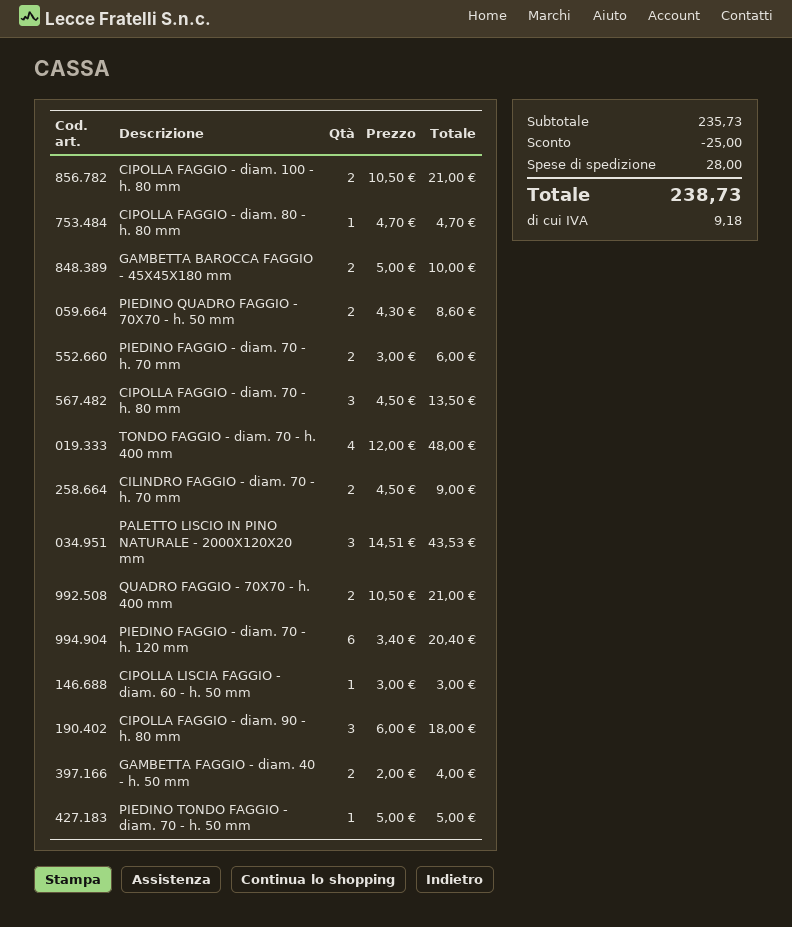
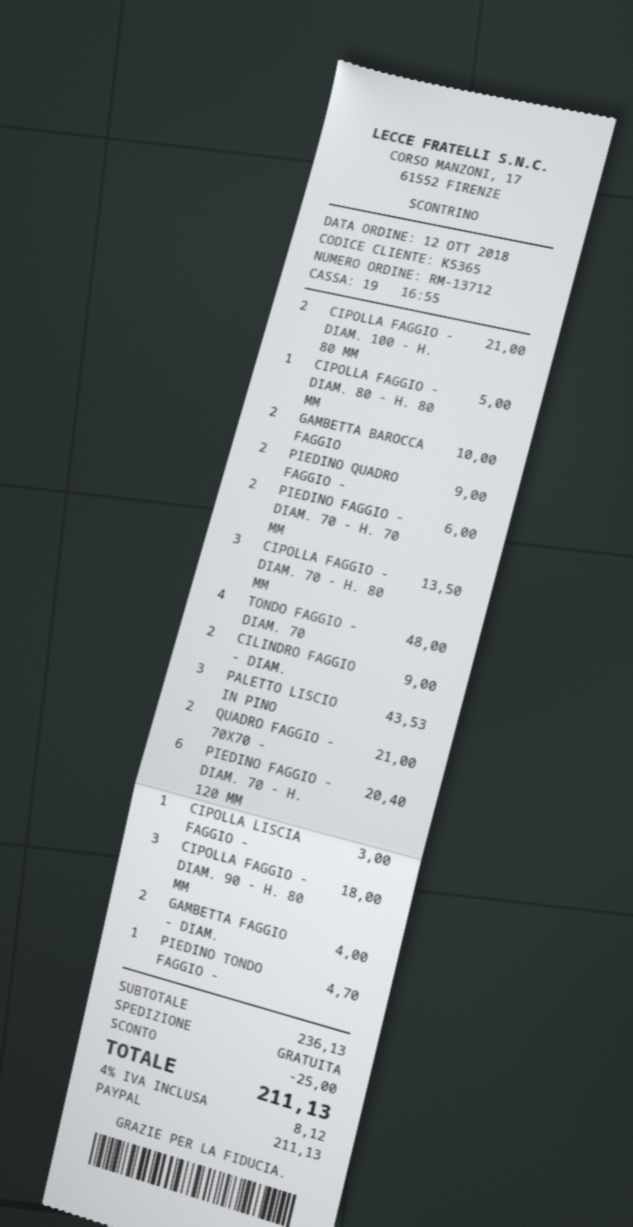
CIPOLLA FAGGIO - diam. 80 - h. 80 mm: 1 for 4.70 -> 1 for 5.00
PIEDINO QUADRO FAGGIO - 70X70 - h. 50 mm: 2 for 8.60 -> 2 for 9.00
PIEDINO TONDO FAGGIO - diam. 70 - h. 50 mm: 1 for 5.00 -> 1 for 4.70
subtotal: 235.73 -> 236.13
shipping: 28.00 -> 0.00
tax: 9.18 -> 8.12
total: 238.73 -> 211.13

